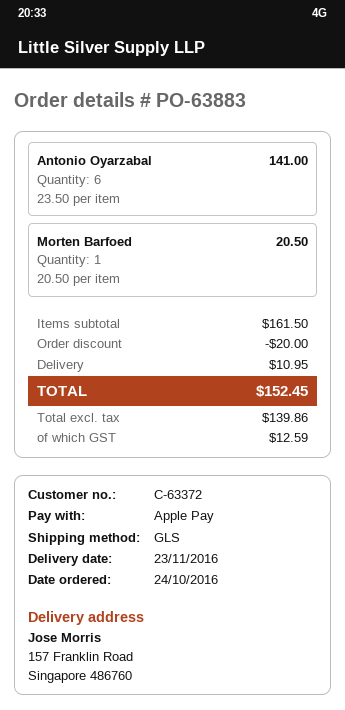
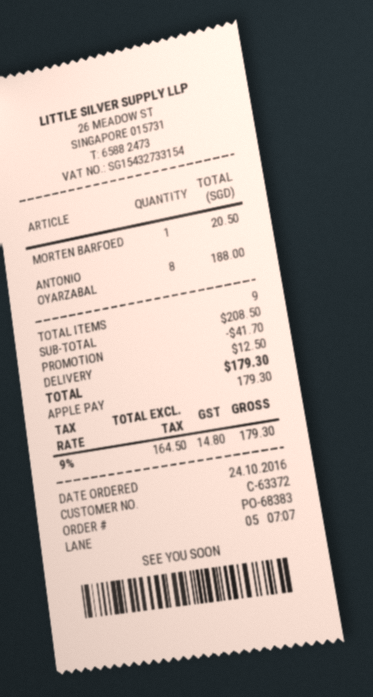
order number: PO-63883 -> PO-68383
Antonio Oyarzabal: 6 for 141.00 -> 8 for 188.00
subtotal: 161.50 -> 208.50
discount: 20.00 -> 41.70
shipping: 10.95 -> 12.50
net: 139.86 -> 164.50
tax: 12.59 -> 14.80
total: 152.45 -> 179.30

